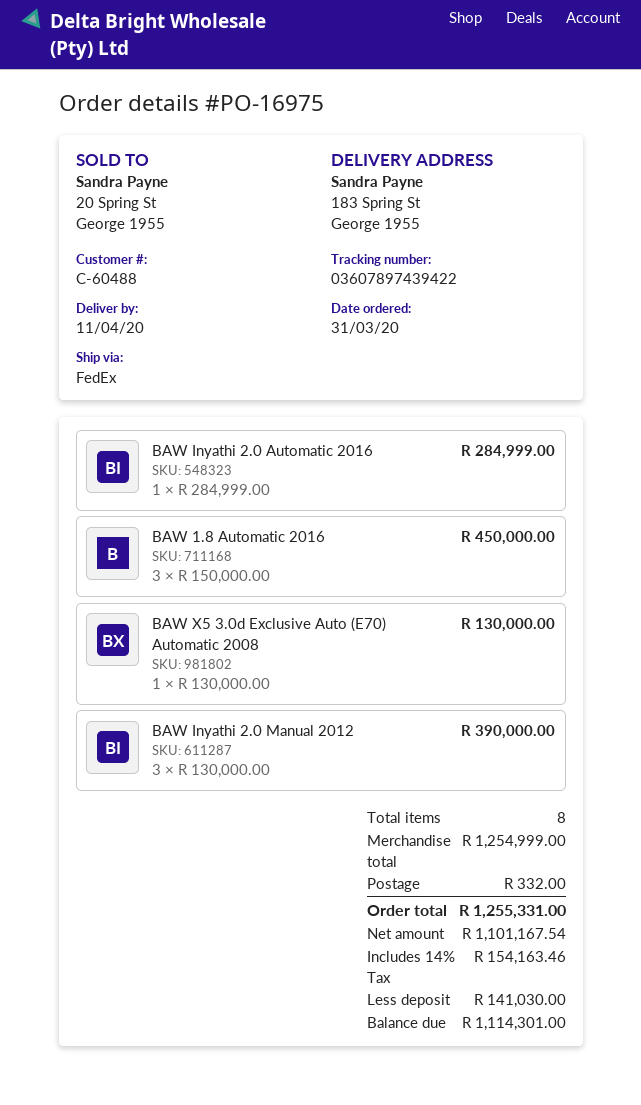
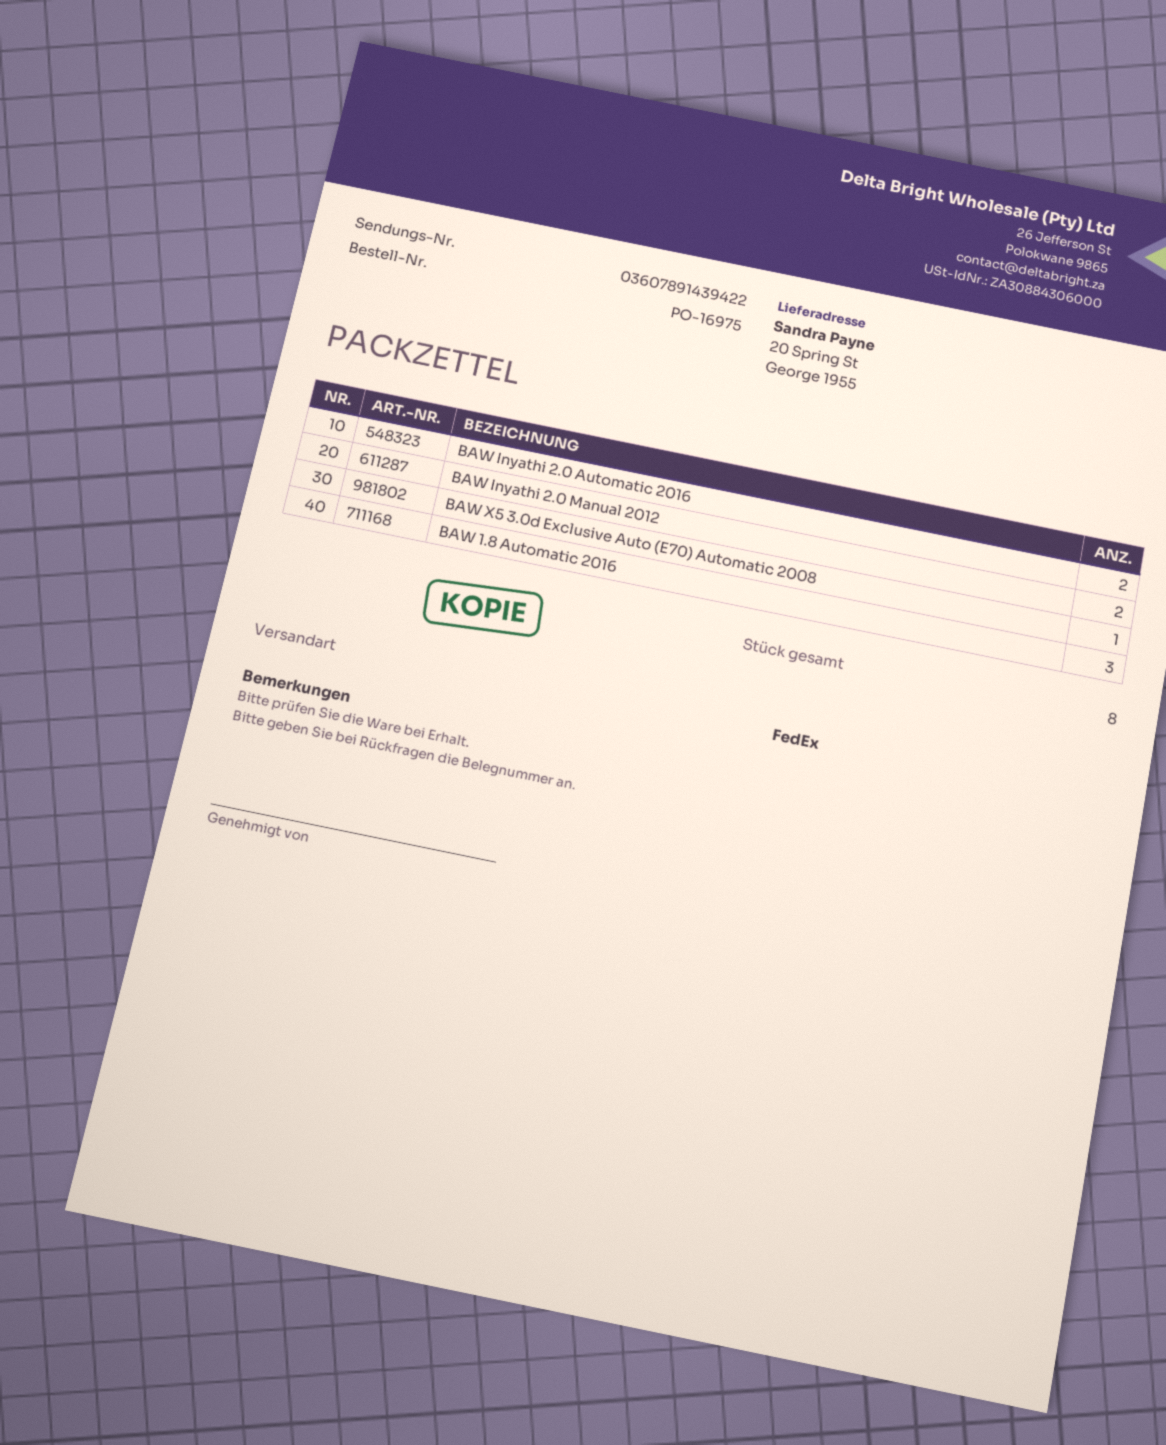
tracking number: 03607897439422 -> 03607891439422
ship to: 183 Spring St, George 1955 -> 20 Spring St, George 1955
BAW Inyathi 2.0 Automatic 2016: 1 -> 2
BAW Inyathi 2.0 Manual 2012: 3 -> 2

